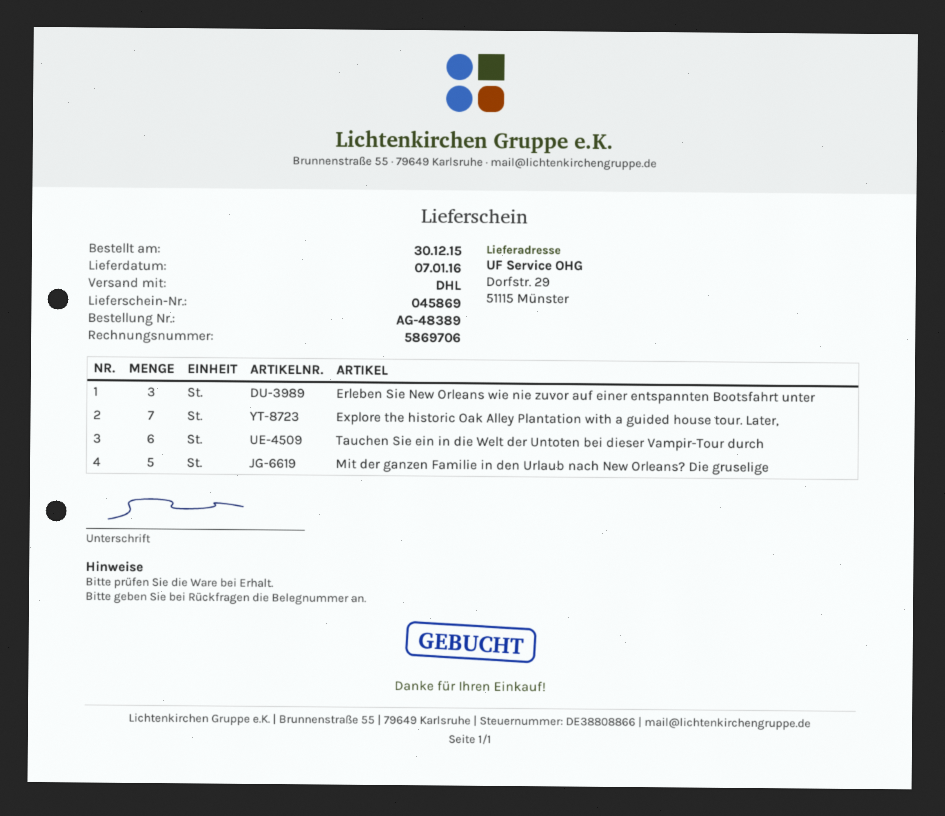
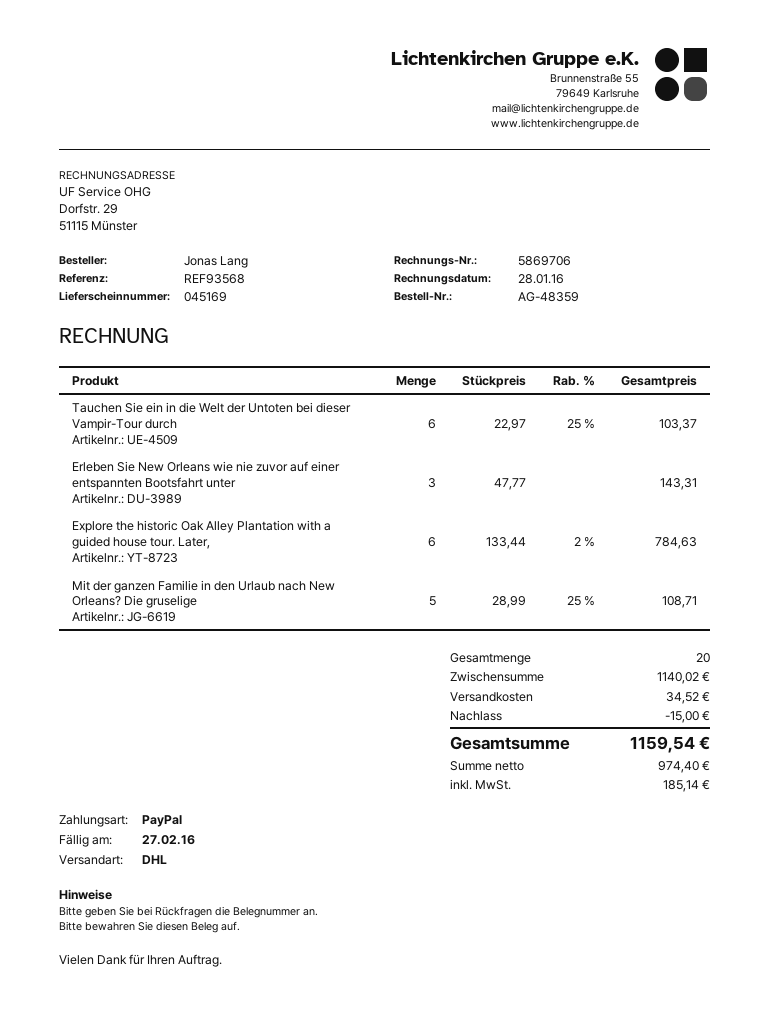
order number: AG-48389 -> AG-48359
delivery note number: 045869 -> 045169
Explore the historic Oak Alley Plantation with a guided house tour. Later,: 7 -> 6

